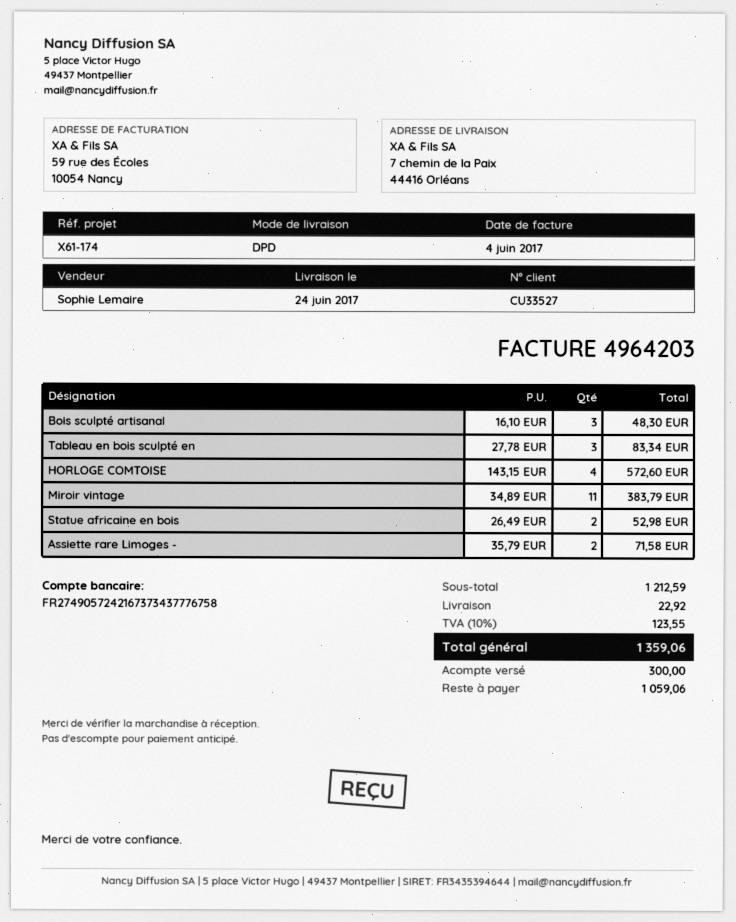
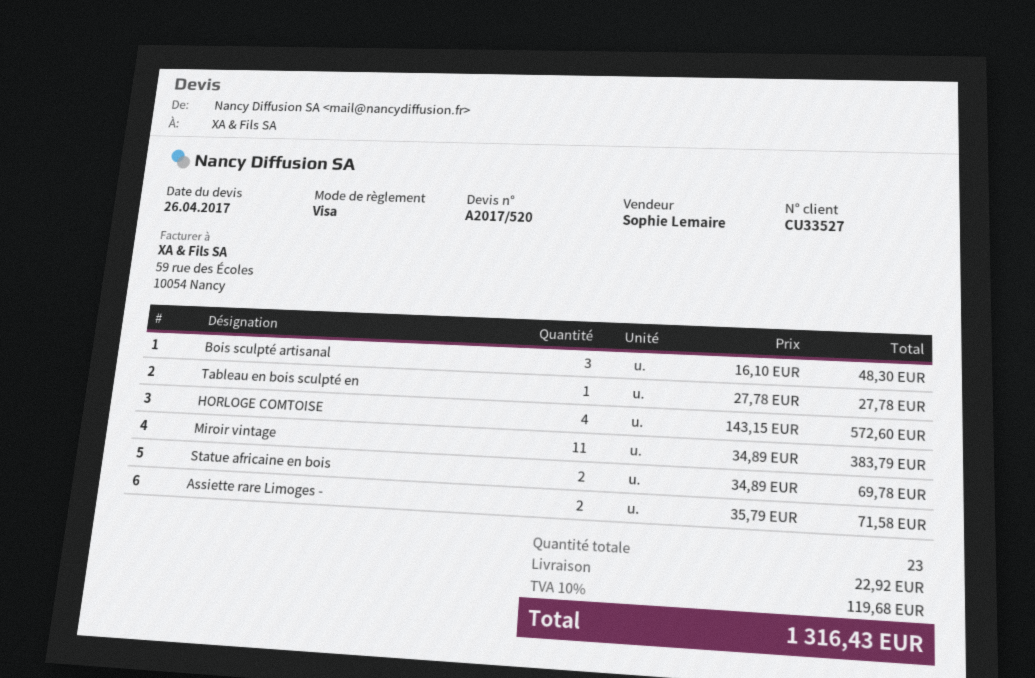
Tableau en bois sculpté en: 3 x 27.78 = 83.34 -> 1 x 27.78 = 27.78
Statue africaine en bois: 2 x 26.49 = 52.98 -> 2 x 34.89 = 69.78
tax: 10% = 123.55 -> 10% = 119.68
total: 1359.06 -> 1316.43

